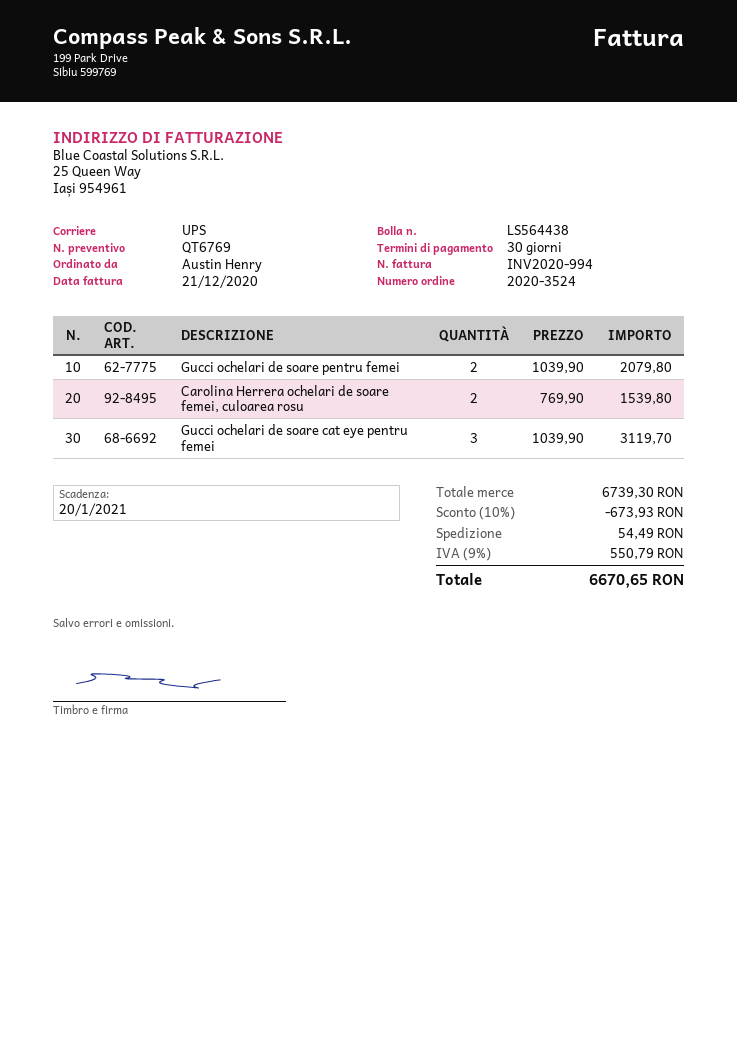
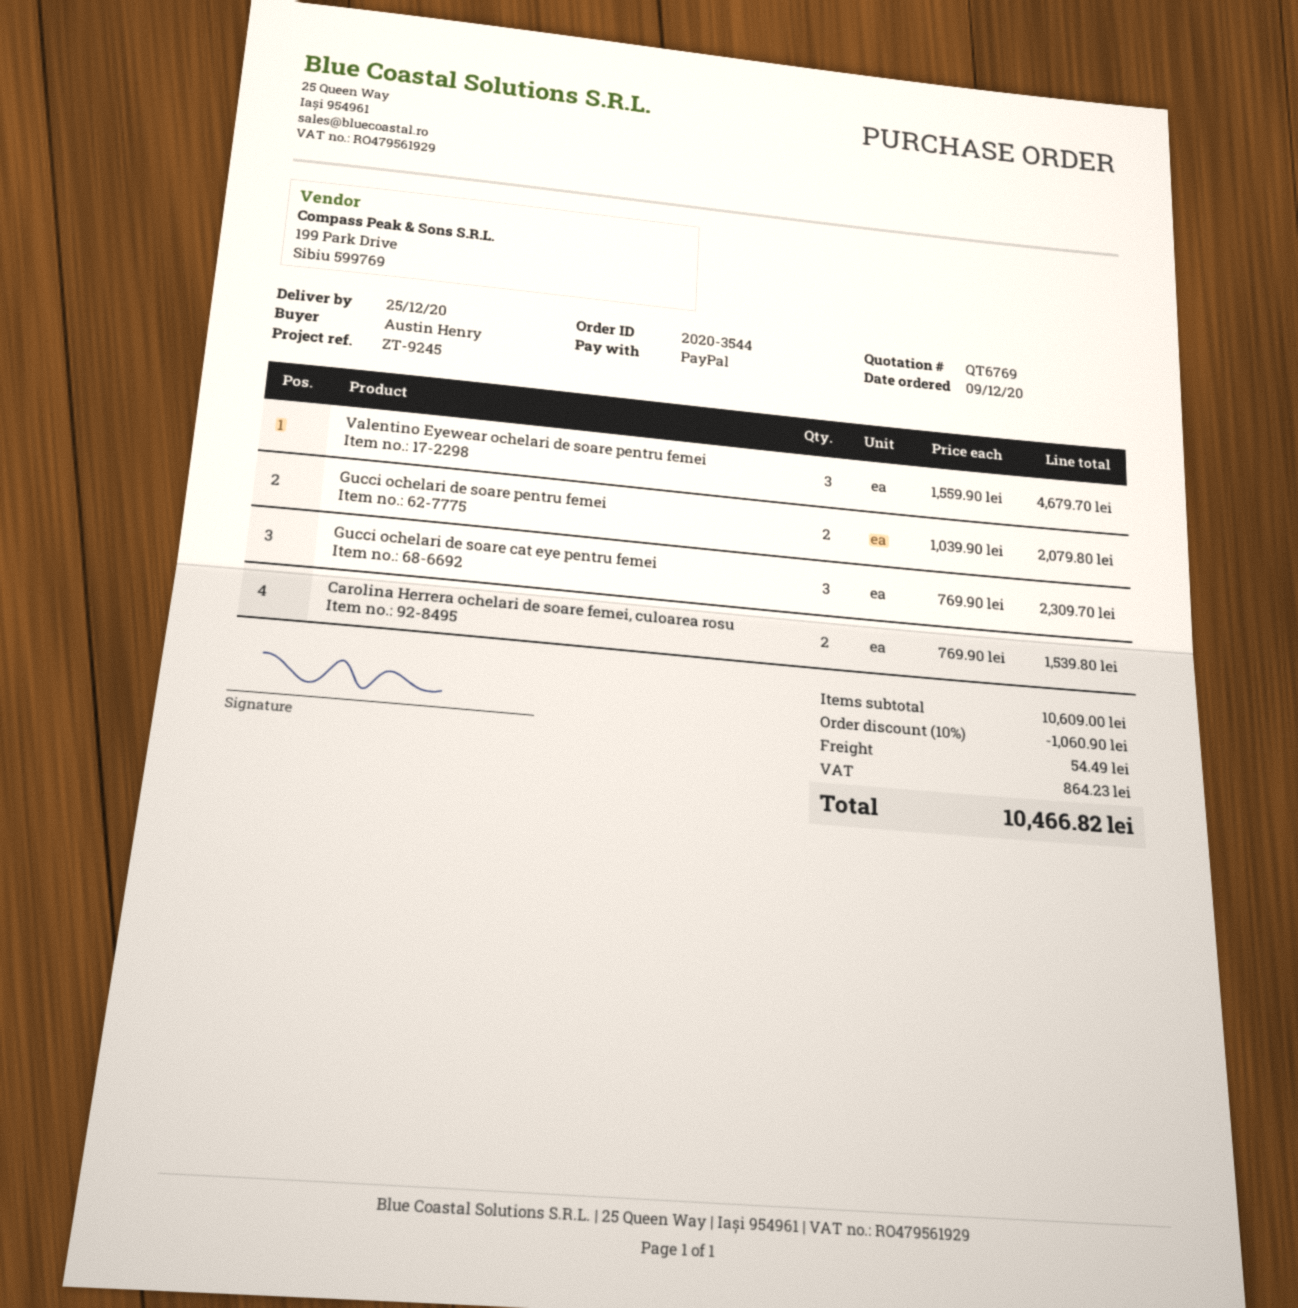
order number: 2020-3524 -> 2020-3544
Gucci ochelari de soare cat eye pentru femei: 3 x 1039.90 = 3119.70 -> 3 x 769.90 = 2309.70
Valentino Eyewear ochelari de soare pentru femei: none -> 3 x 1559.90 = 4679.70
subtotal: 6739.30 -> 10609.00
discount: 10% = 673.93 -> 10% = 1060.90
tax: 550.79 -> 864.23
total: 6670.65 -> 10466.82

